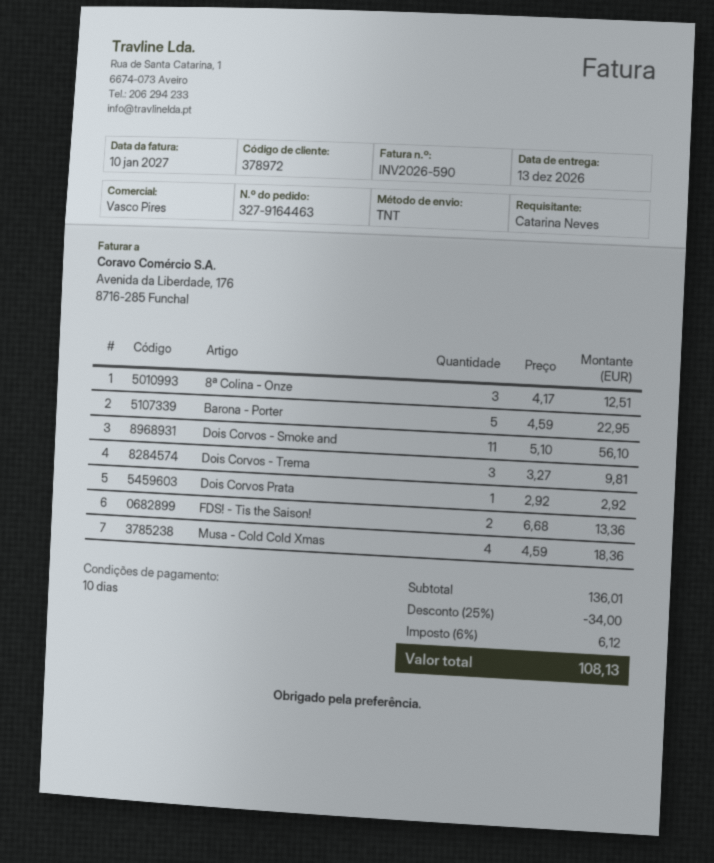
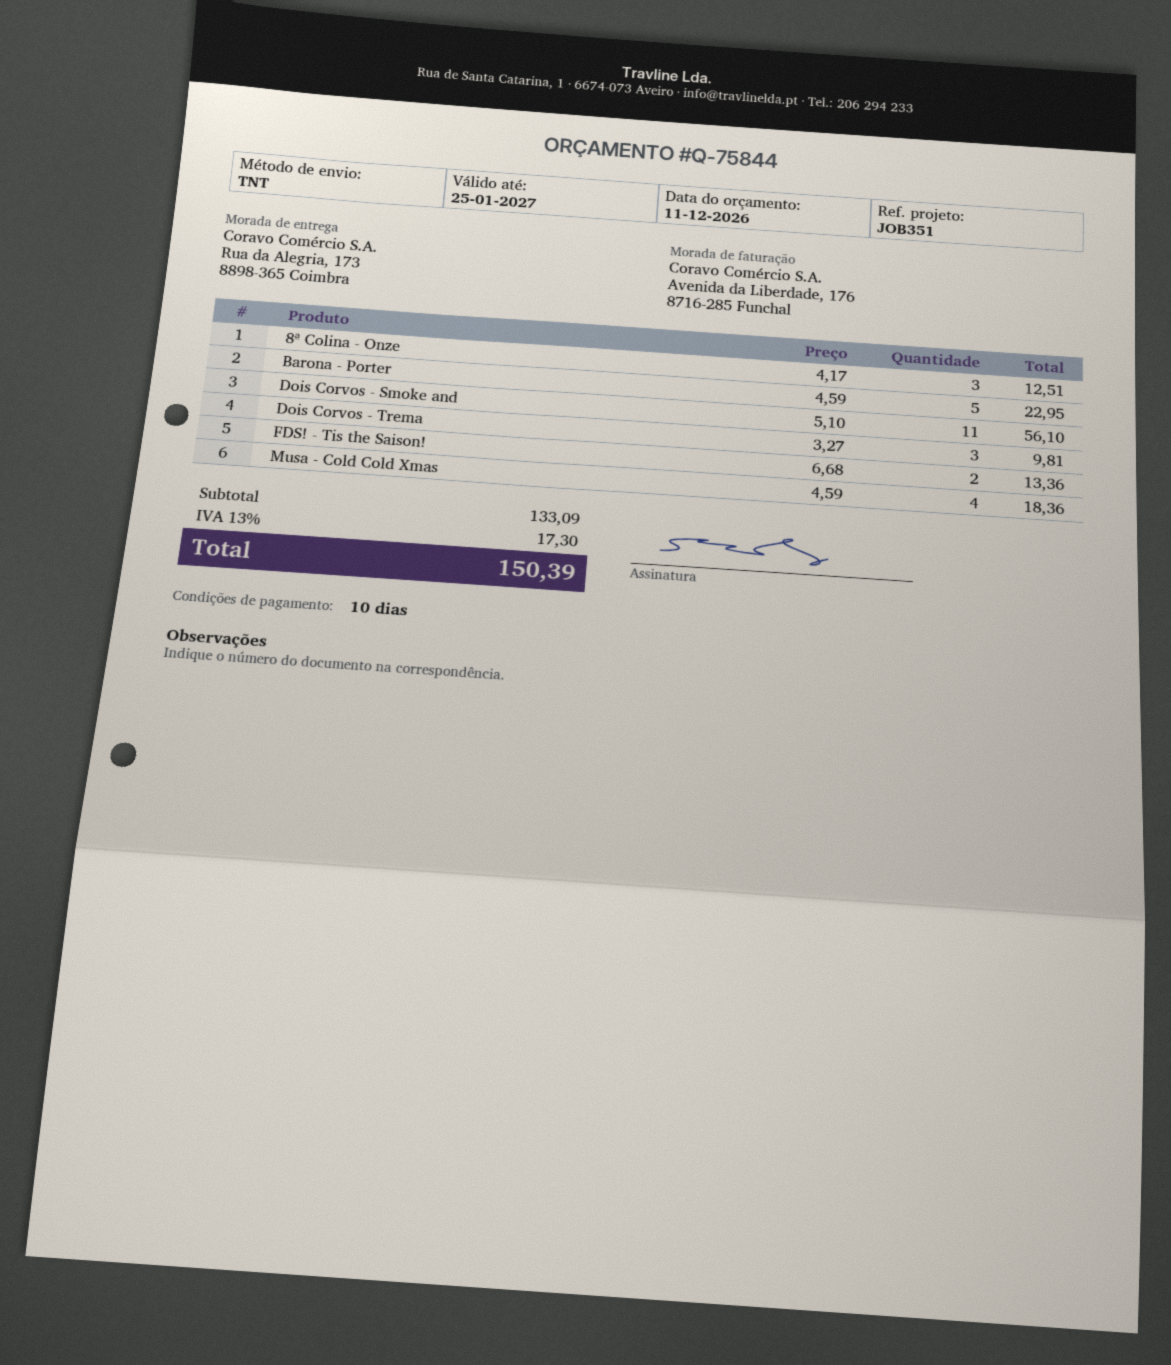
Dois Corvos Prata: 1 x 2.92 = 2.92 -> none
subtotal: 136.01 -> 133.09
discount: 25% = 34.00 -> none
tax: 6% = 6.12 -> 13% = 17.30
total: 108.13 -> 150.39

